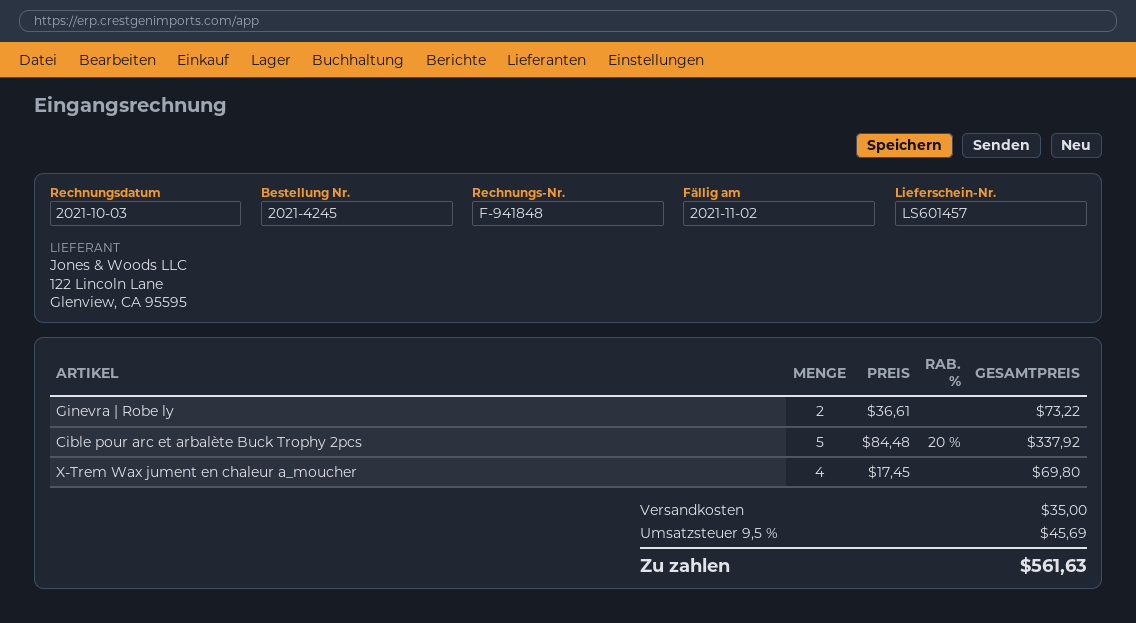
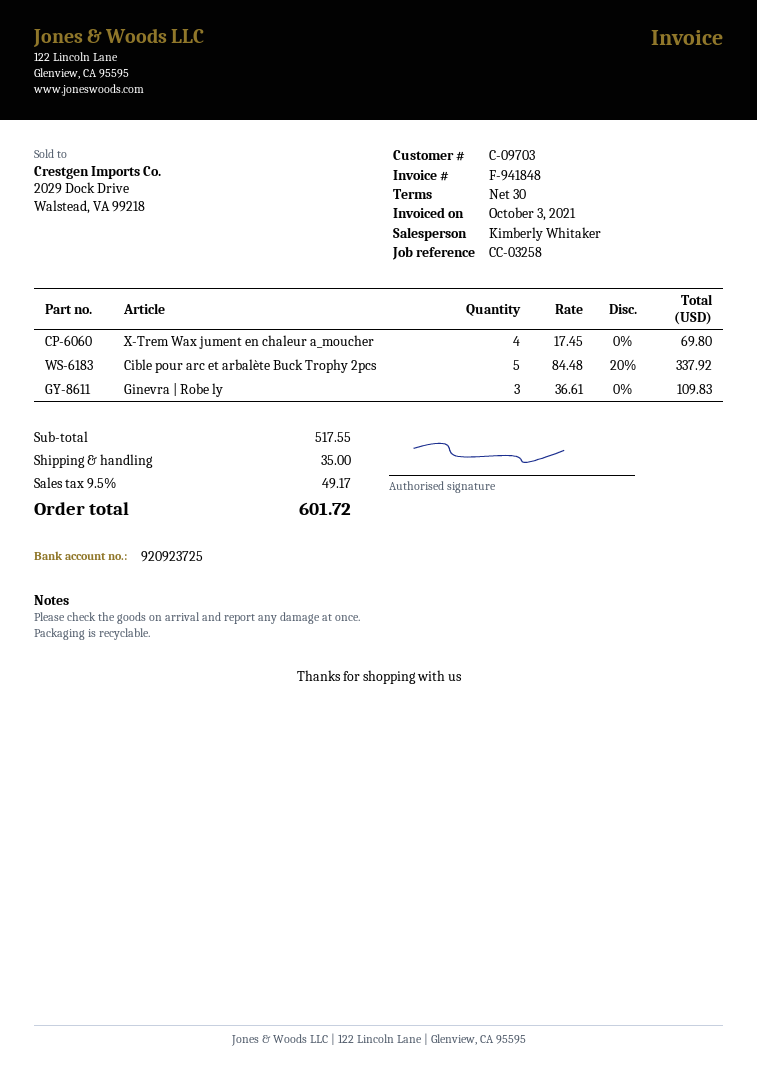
Ginevra | Robe ly: 2 x 36.61 = 73.22 -> 3 x 36.61 = 109.83
tax: 9.5% = 45.69 -> 9.5% = 49.17
total: 561.63 -> 601.72

